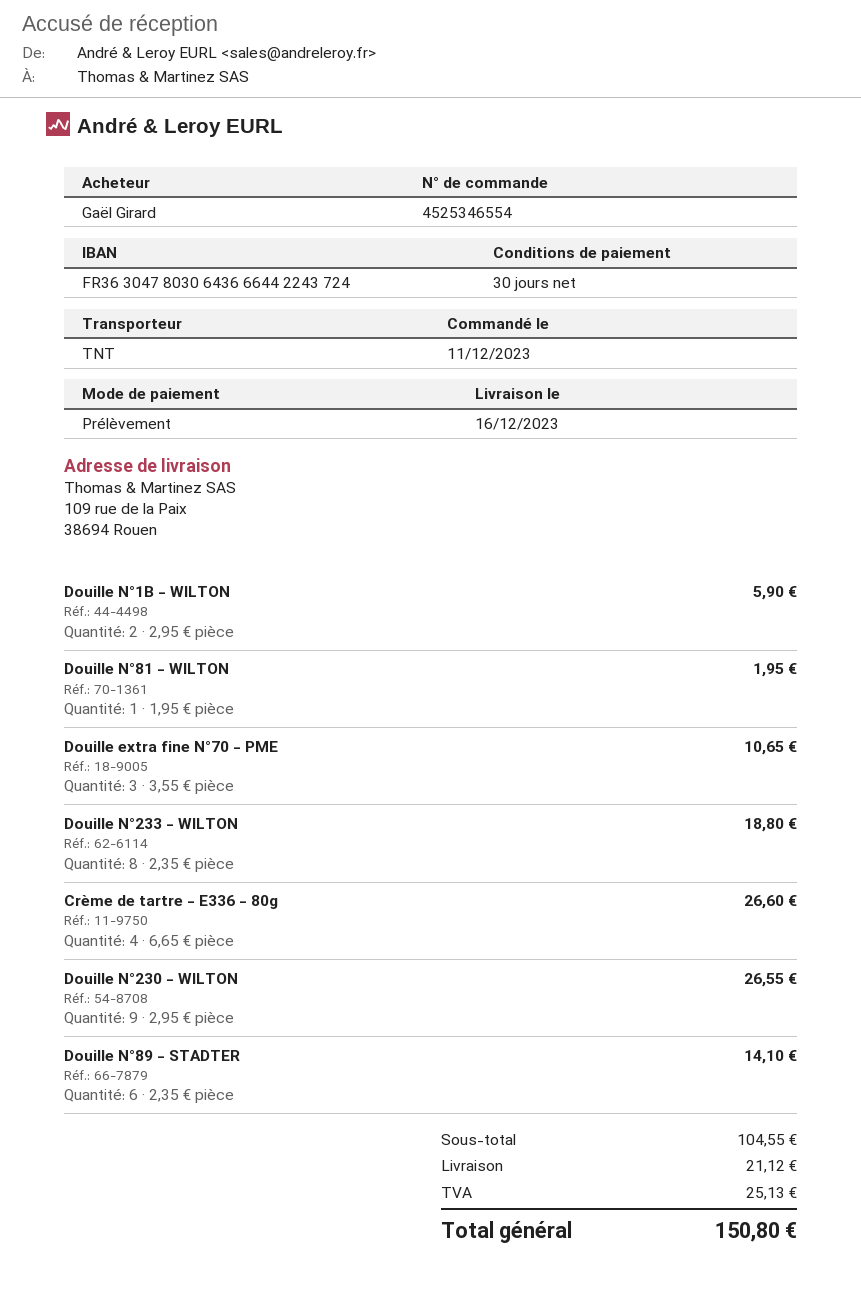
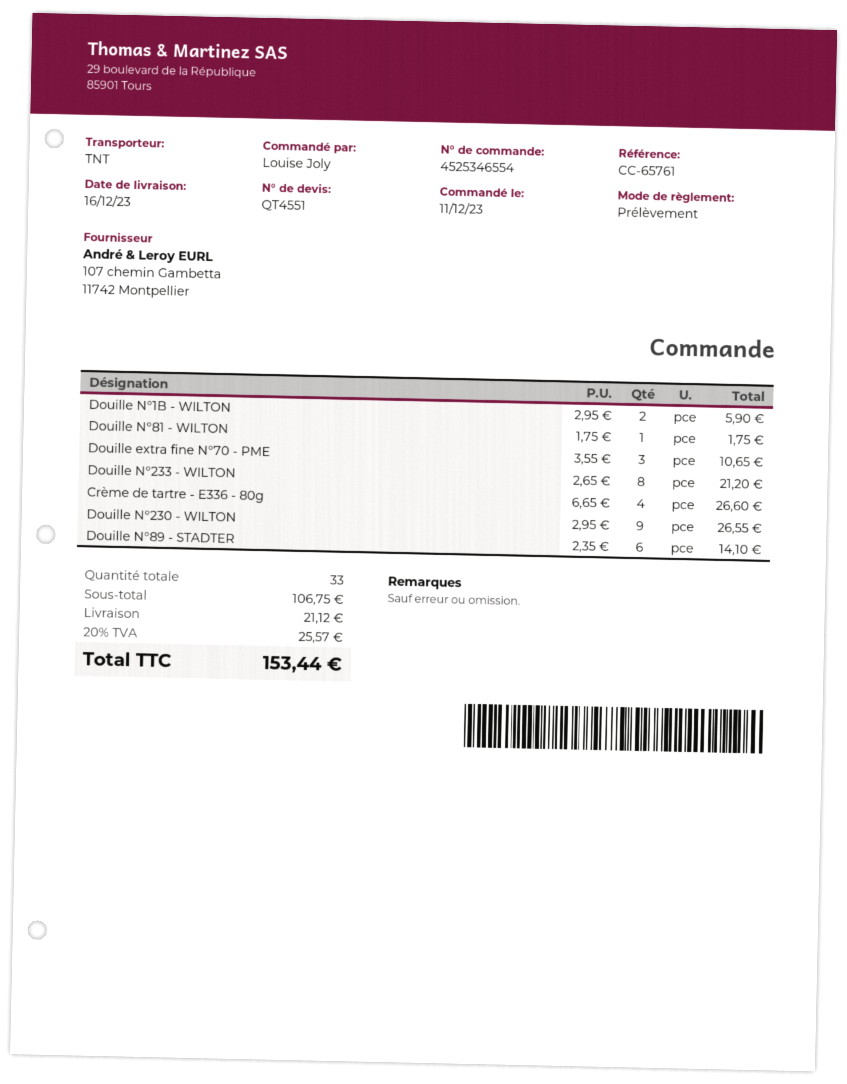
ordered by: Gaël Girard -> Louise Joly
Douille N°81 - WILTON: 1 x 1.95 = 1.95 -> 1 x 1.75 = 1.75
Douille N°233 - WILTON: 8 x 2.35 = 18.80 -> 8 x 2.65 = 21.20
subtotal: 104.55 -> 106.75
tax: 25.13 -> 25.57
total: 150.80 -> 153.44

